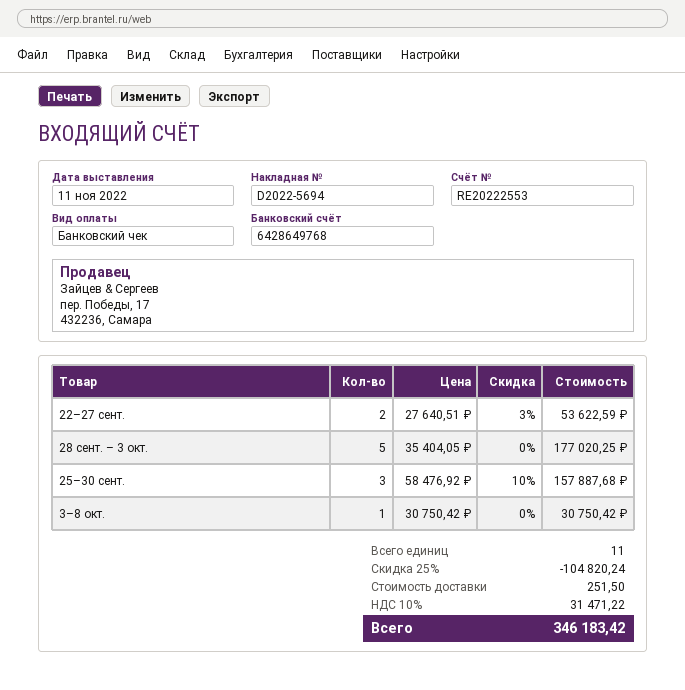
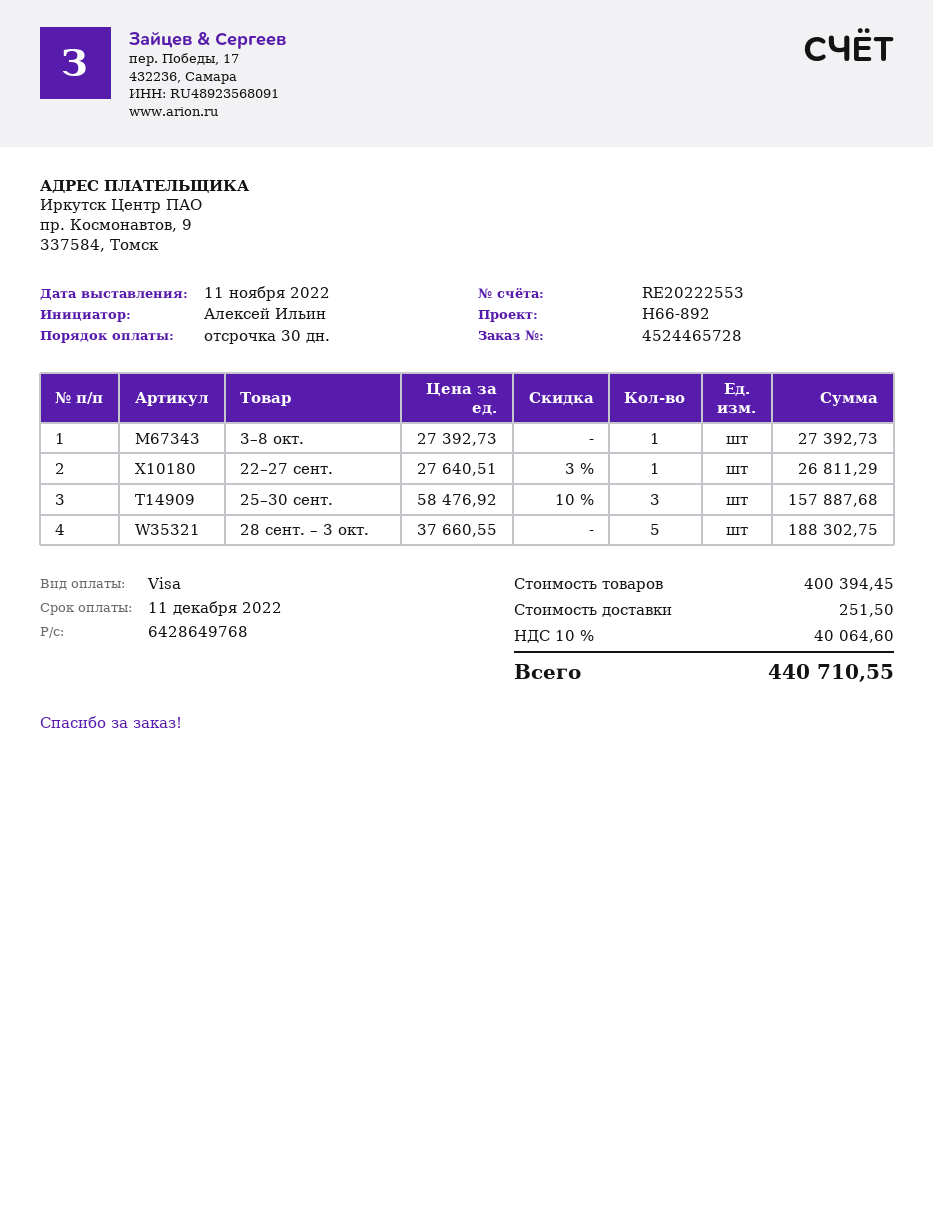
payment method: cheque -> Visa
22–27 сент.: 2 x 27640.51 - 3% = 53622.59 -> 1 x 27640.51 - 3% = 26811.29
28 сент. – 3 окт.: 5 x 35404.05 = 177020.25 -> 5 x 37660.55 = 188302.75
3–8 окт.: 1 x 30750.42 = 30750.42 -> 1 x 27392.73 = 27392.73
discount: 25% = 104820.24 -> none
tax: 10% = 31471.22 -> 10% = 40064.60
total: 346183.42 -> 440710.55

